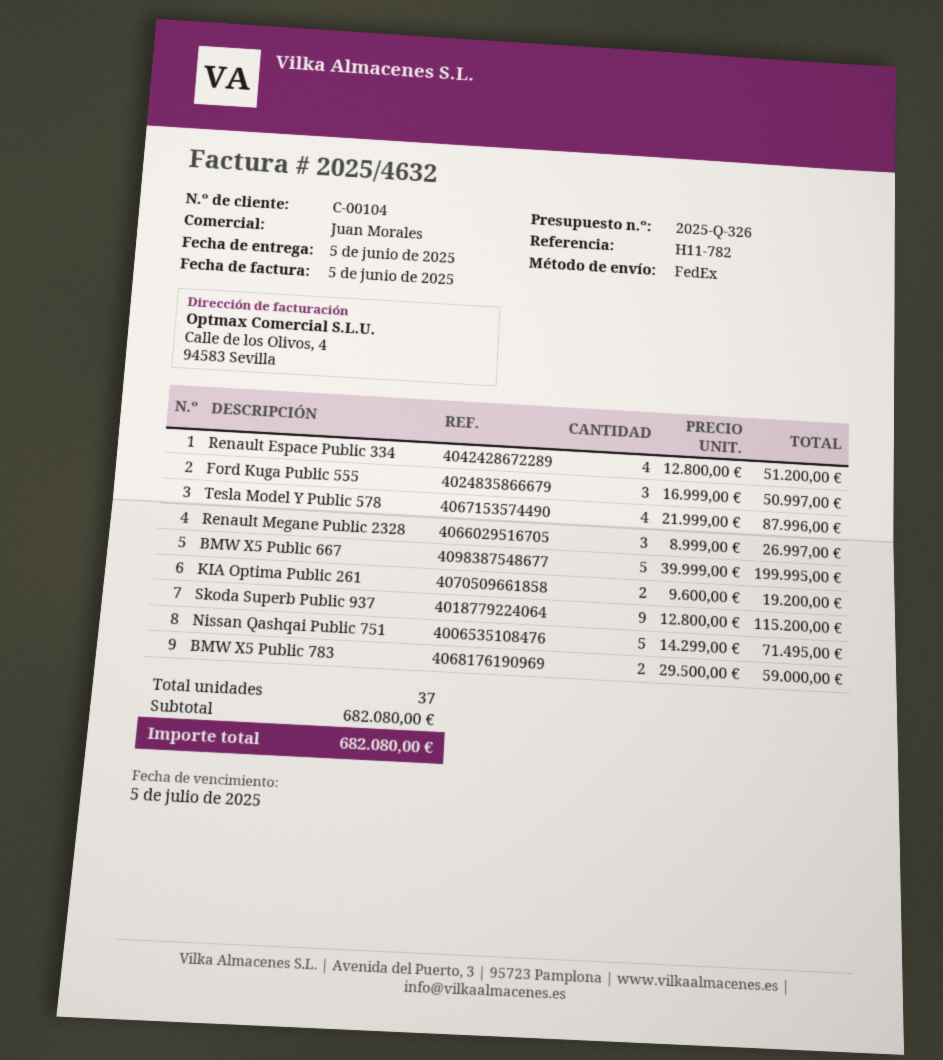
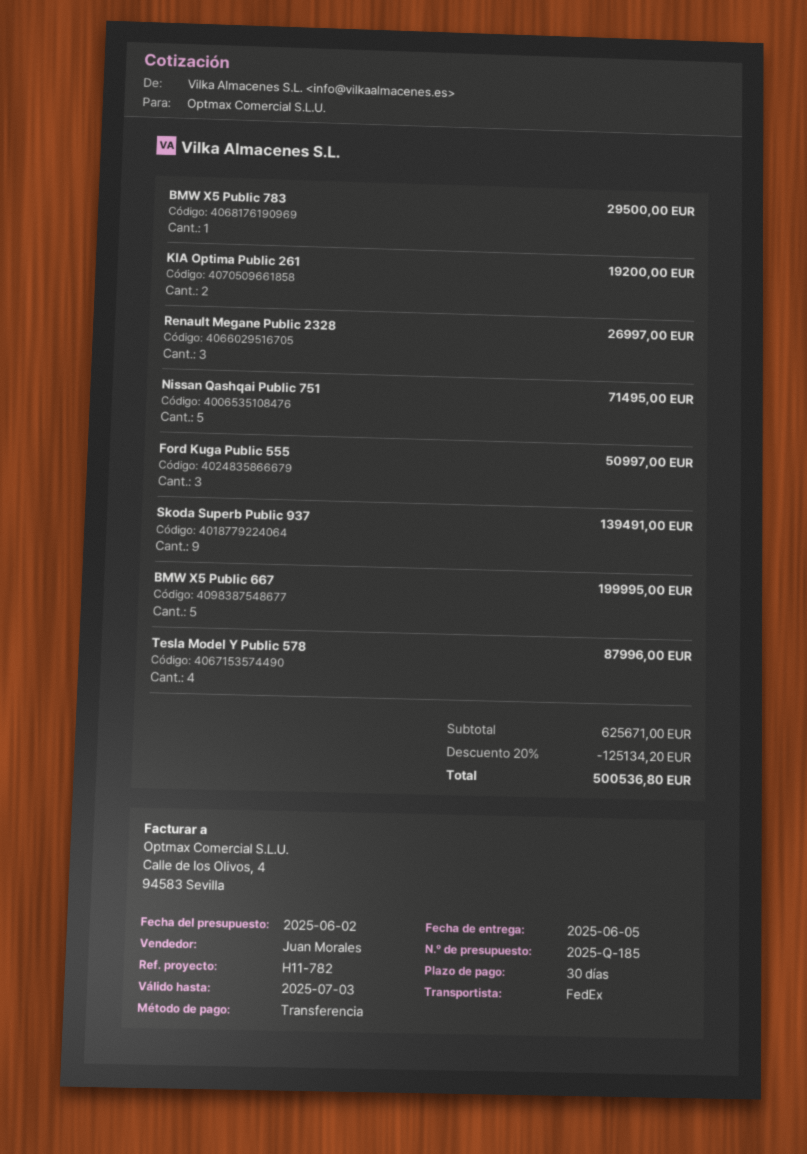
quote number: 2025-Q-326 -> 2025-Q-185
Renault Espace Public 334: 4 for 51200.00 -> none
Skoda Superb Public 937: 9 for 115200.00 -> 9 for 139491.00
BMW X5 Public 783: 2 for 59000.00 -> 1 for 29500.00
subtotal: 682080.00 -> 625671.00
discount: none -> 20% = 125134.20
total: 682080.00 -> 500536.80

